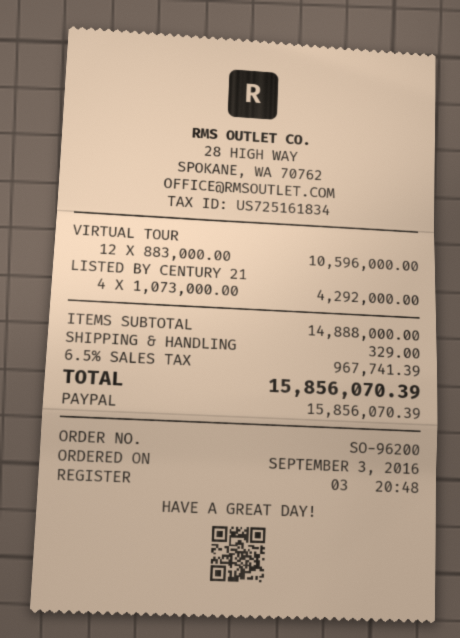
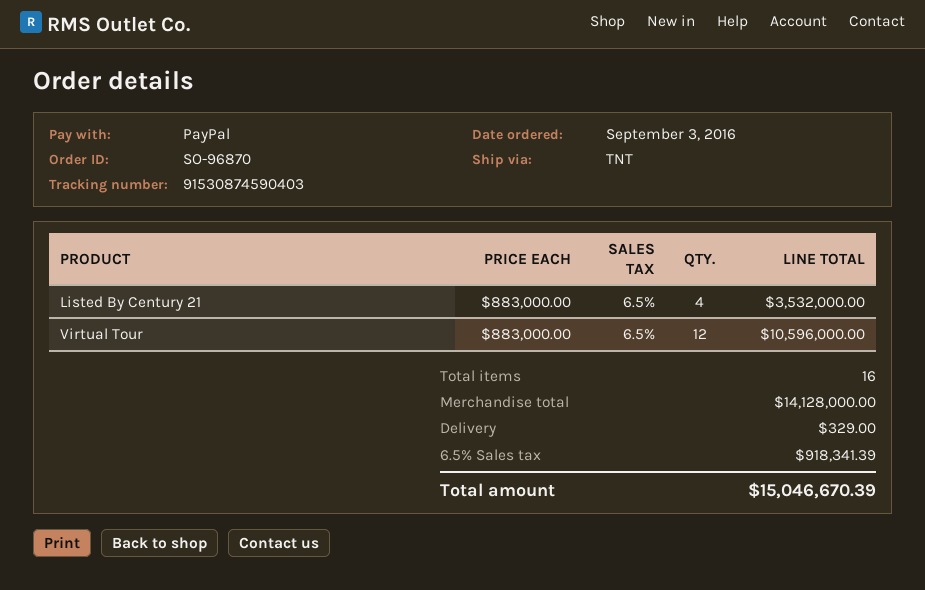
order number: SO-96200 -> SO-96870
LISTED BY CENTURY 21: 4 x 1073000.00 = 4292000.00 -> 4 x 883000.00 = 3532000.00
subtotal: 14888000.00 -> 14128000.00
tax: 6.5% = 967741.39 -> 6.5% = 918341.39
total: 15856070.39 -> 15046670.39

